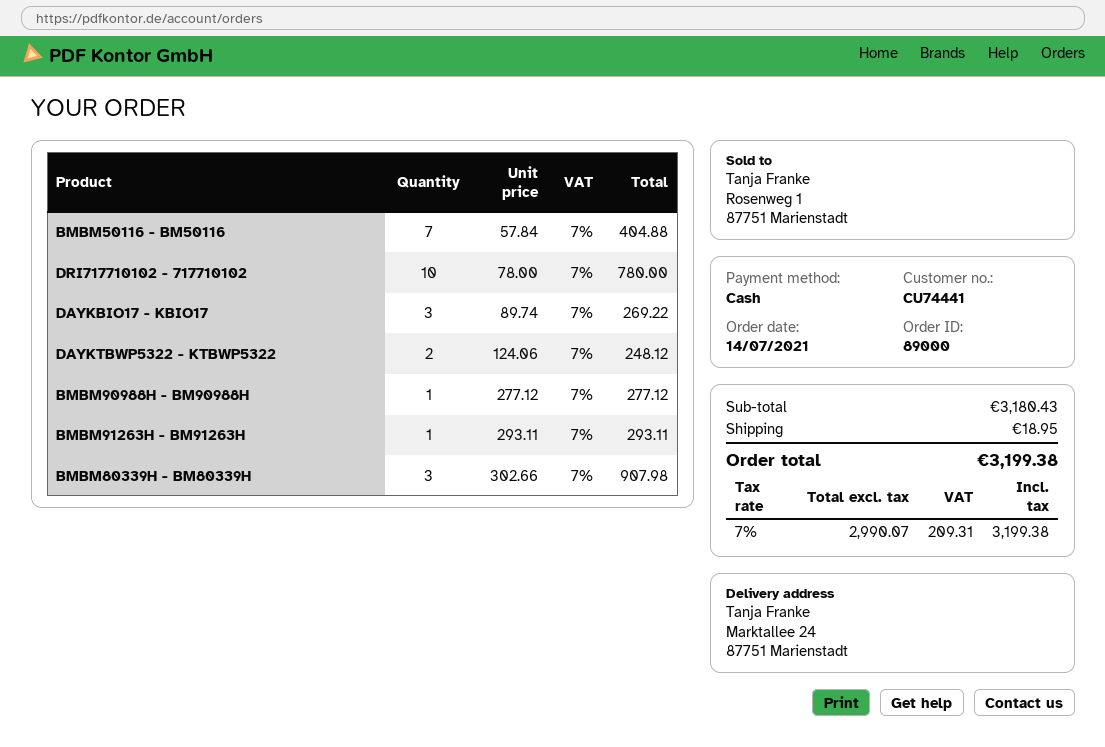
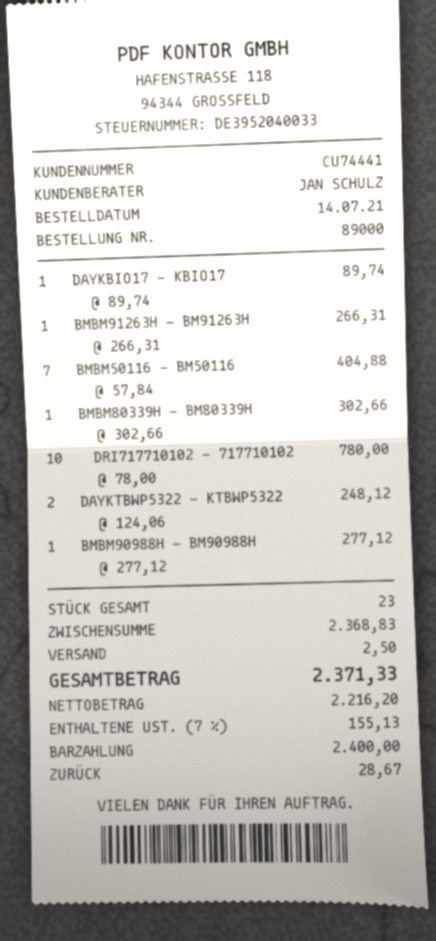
DAYKBIO17 - KBIO17: 3 x 89.74 = 269.22 -> 1 x 89.74 = 89.74
BMBM91263H - BM91263H: 1 x 293.11 = 293.11 -> 1 x 266.31 = 266.31
BMBM80339H - BM80339H: 3 x 302.66 = 907.98 -> 1 x 302.66 = 302.66
subtotal: 3180.43 -> 2368.83
shipping: 18.95 -> 2.50
net: 2990.07 -> 2216.20
tax: 7% = 209.31 -> 7% = 155.13
total: 3199.38 -> 2371.33

